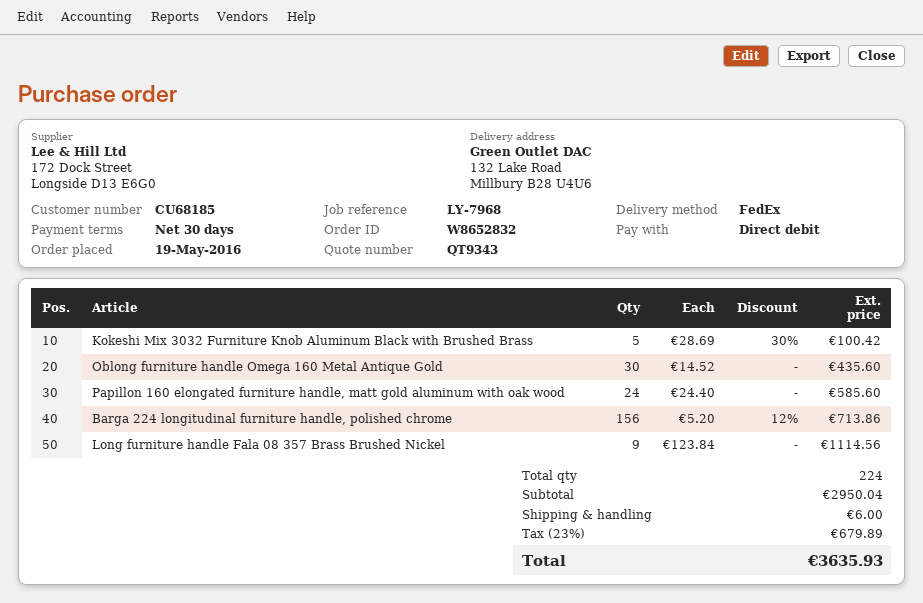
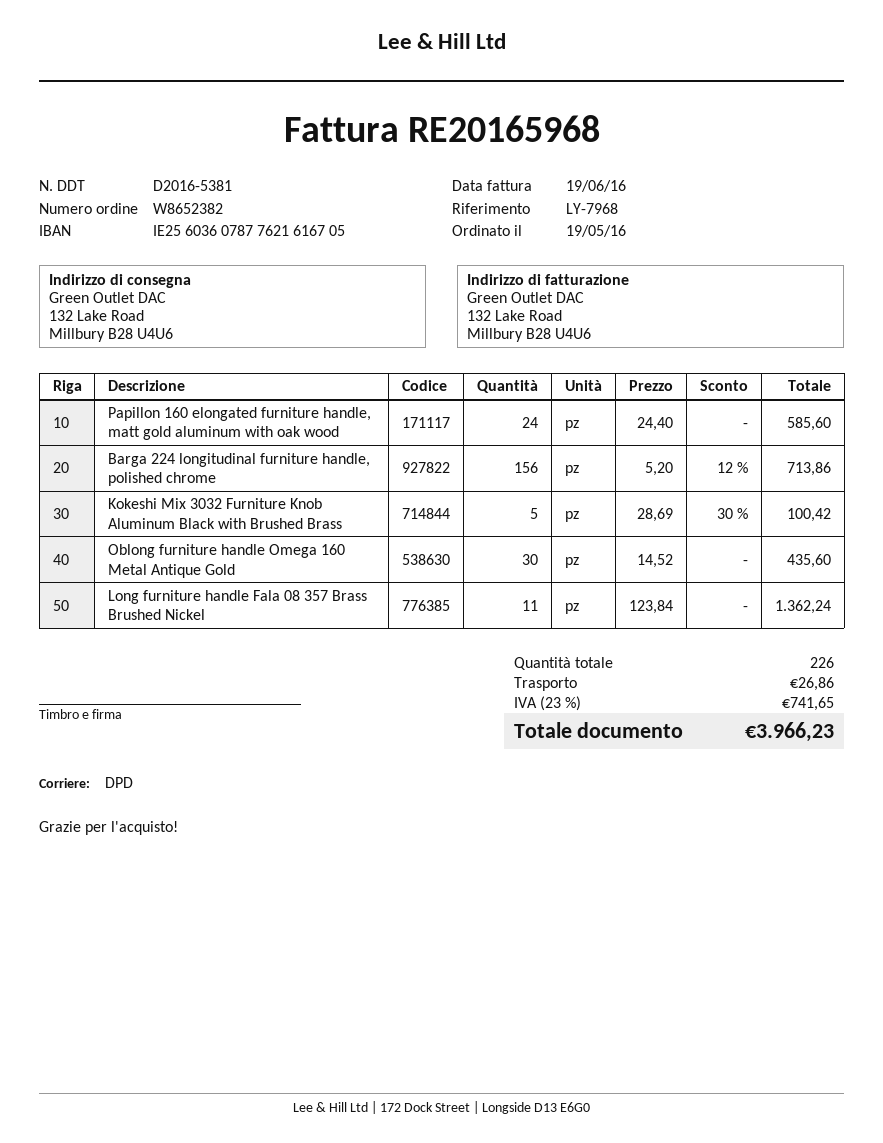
order number: W8652832 -> W8652382
shipping method: FedEx -> DPD
Long furniture handle Fala 08 357 Brass Brushed Nickel: 9 x 123.84 = 1114.56 -> 11 x 123.84 = 1362.24
total quantity: 224 -> 226
shipping: 6.00 -> 26.86
tax: 23% = 679.89 -> 23% = 741.65
total: 3635.93 -> 3966.23

